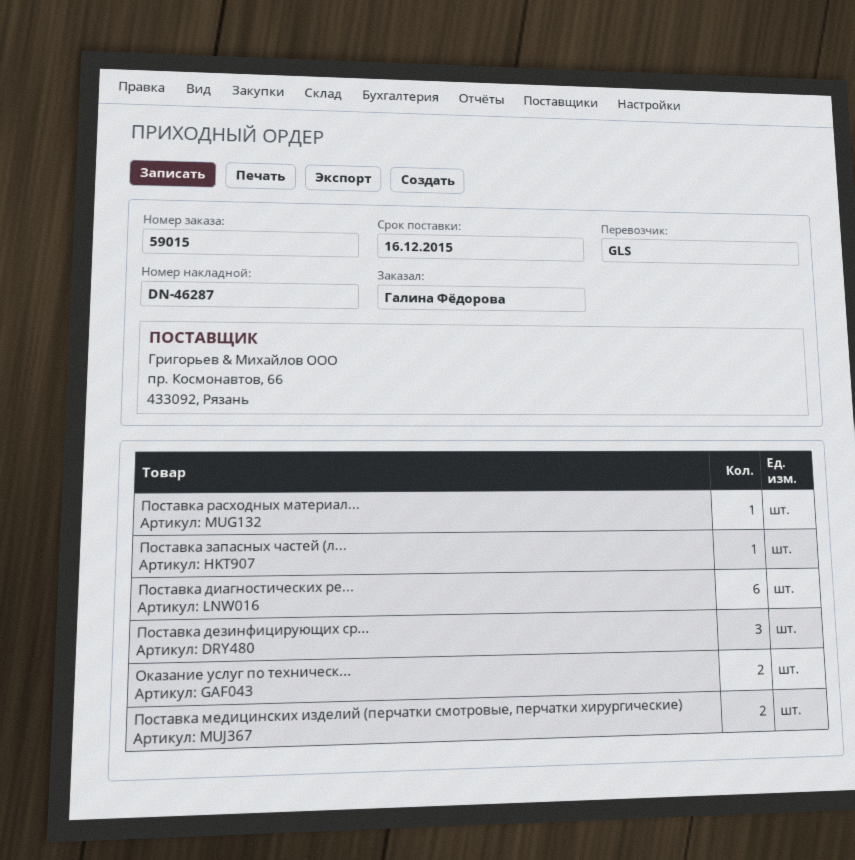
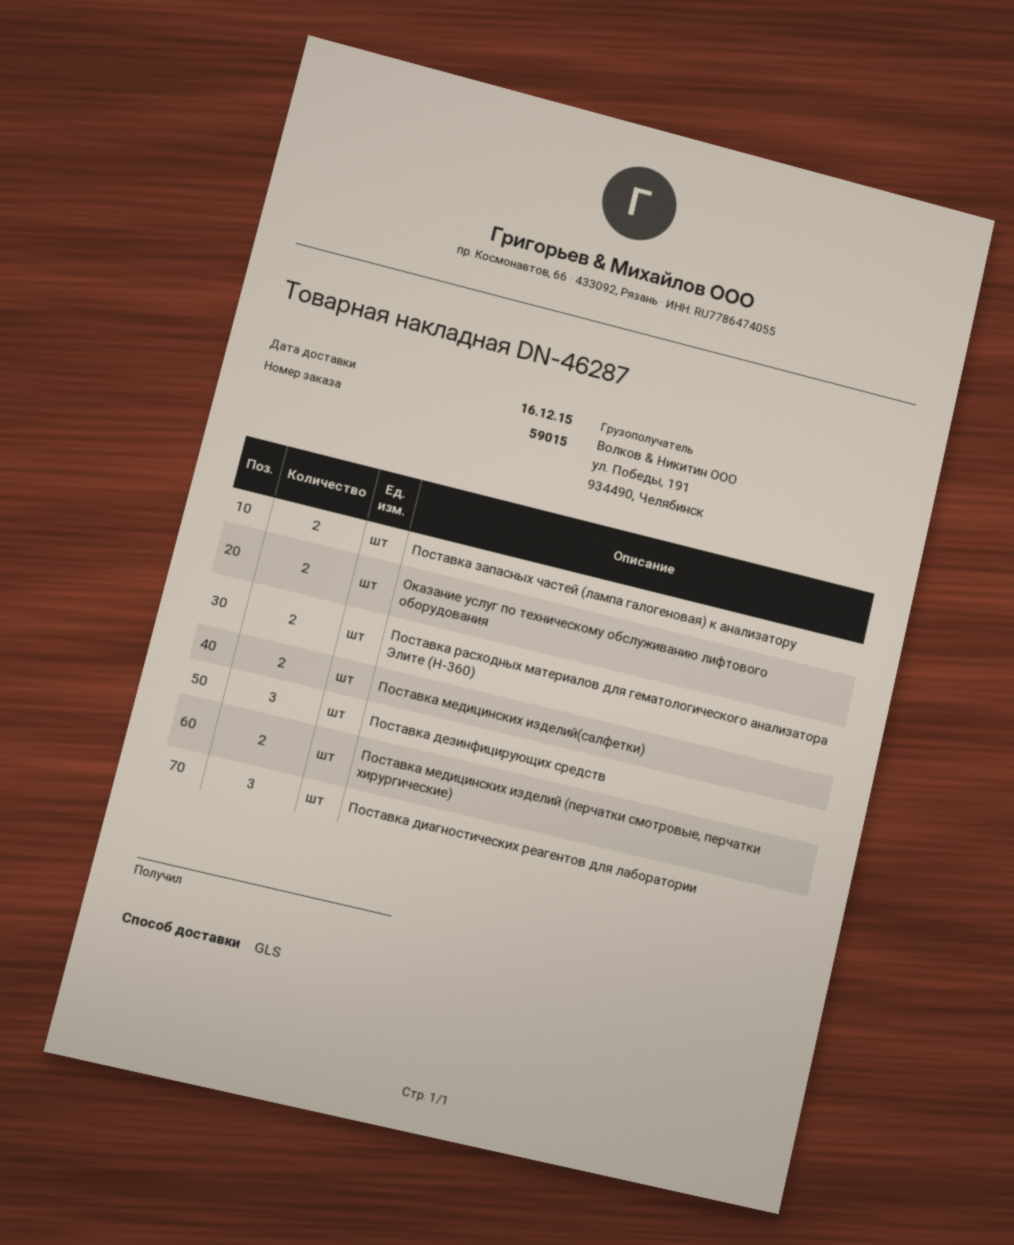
Поставка расходных материал...: 1 -> 2
Поставка запасных частей (л...: 1 -> 2
Поставка диагностических ре...: 6 -> 3
Поставка медицинских изделий(салфетки): none -> 2

